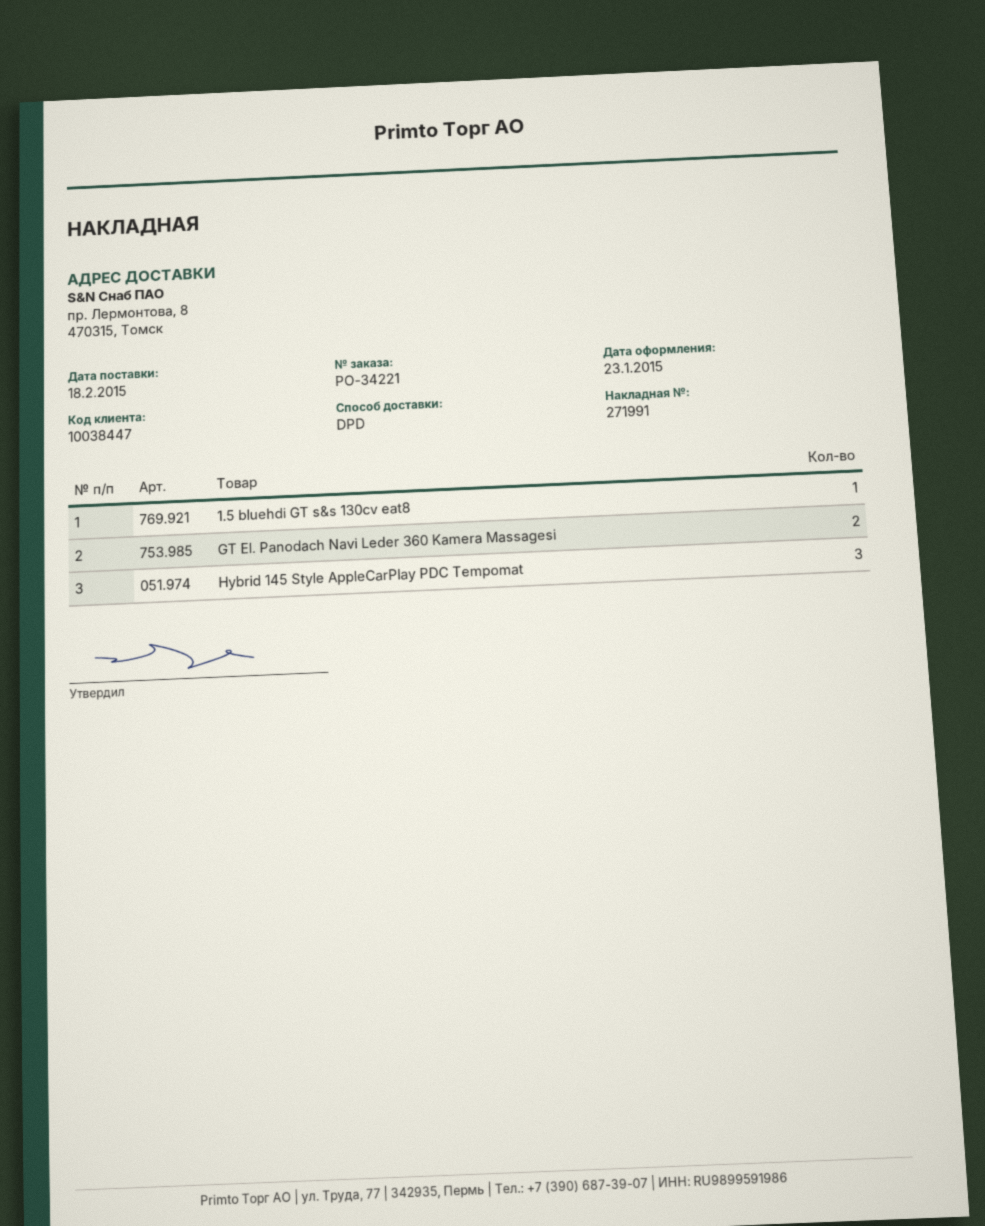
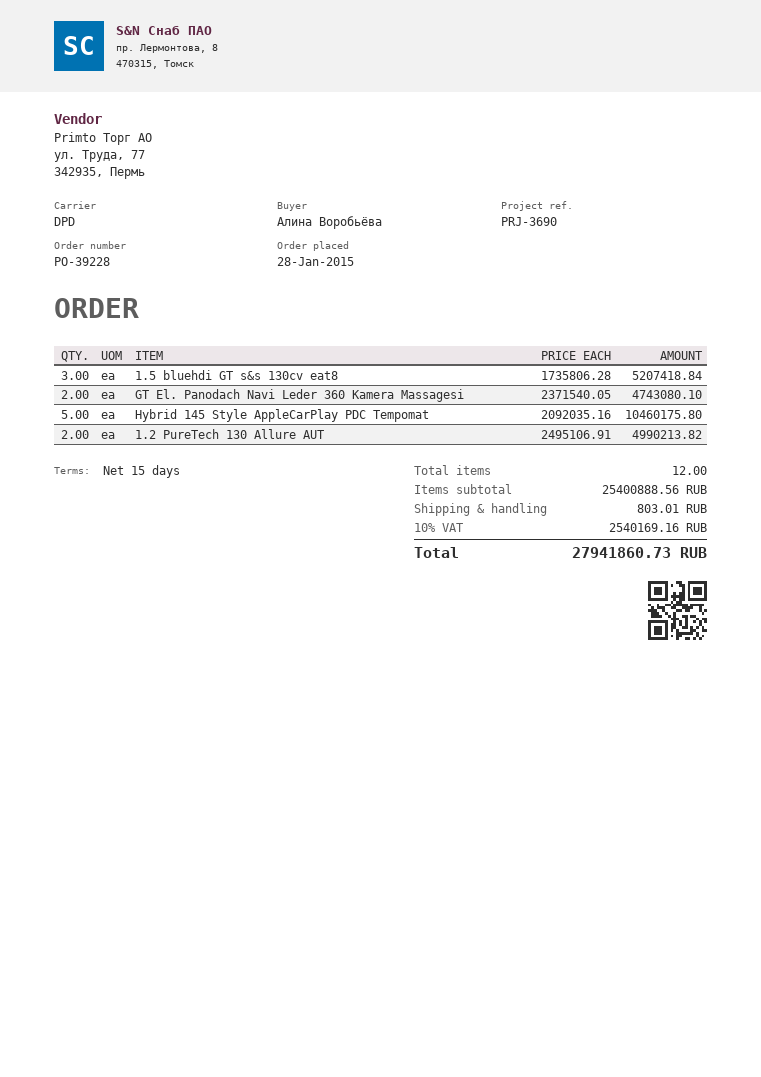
order number: PO-34221 -> PO-39228
order date: 2015-01-23 -> 2015-01-28
1.5 bluehdi GT s&s 130cv eat8: 1 -> 3
Hybrid 145 Style AppleCarPlay PDC Tempomat: 3 -> 5
1.2 PureTech 130 Allure AUT: none -> 2

